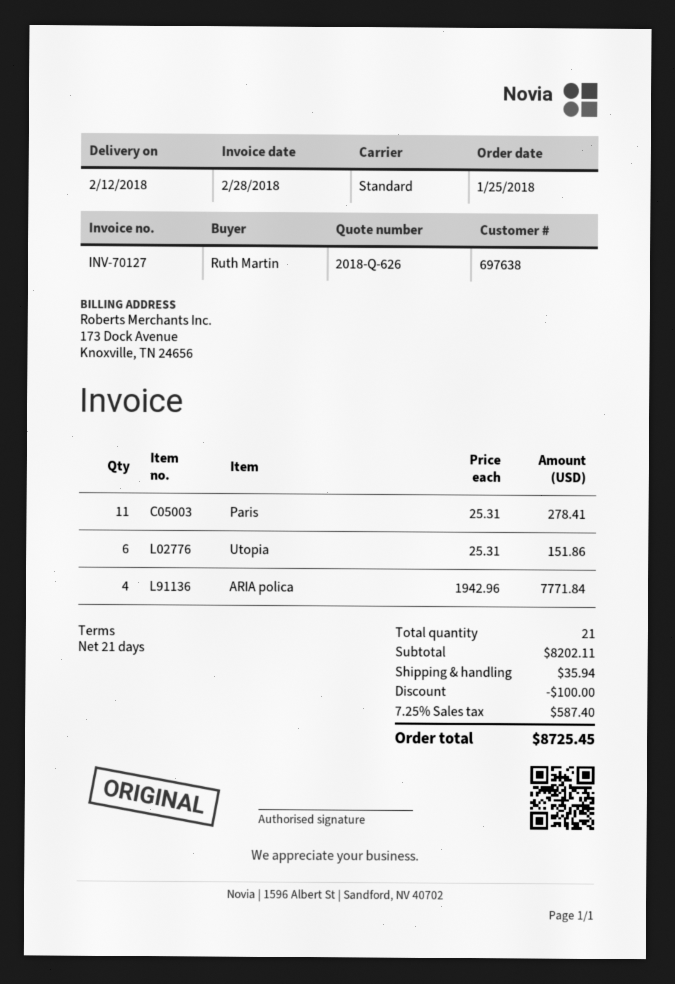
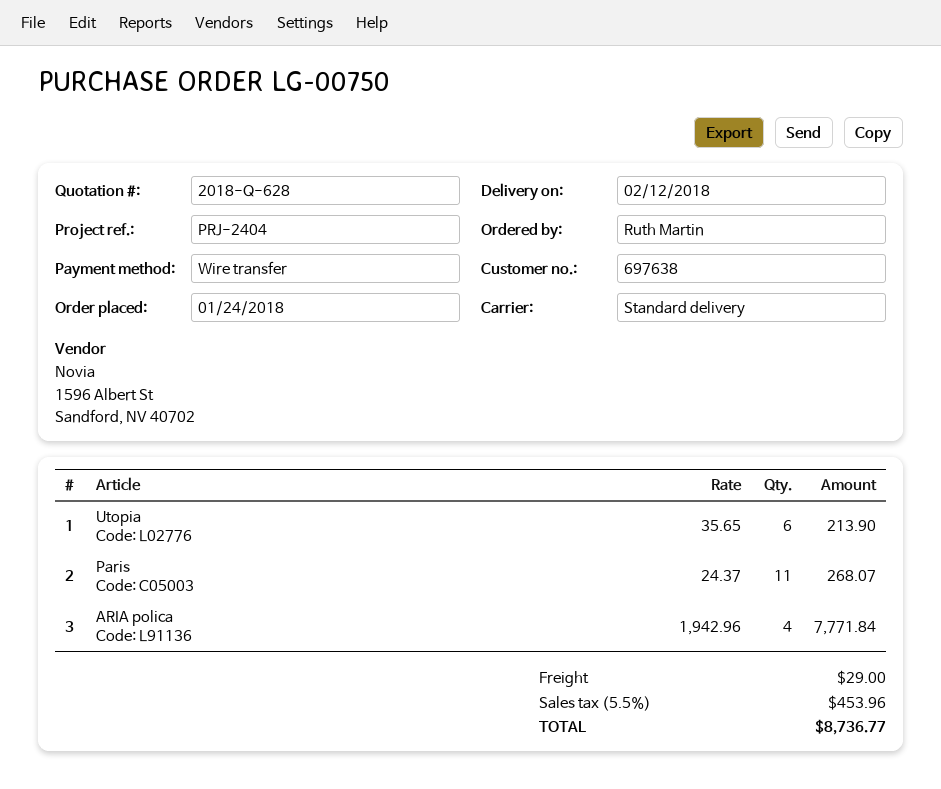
quote number: 2018-Q-626 -> 2018-Q-628
order date: 2018-01-25 -> 2018-01-24
Paris: 11 x 25.31 = 278.41 -> 11 x 24.37 = 268.07
Utopia: 6 x 25.31 = 151.86 -> 6 x 35.65 = 213.90
discount: 100.00 -> none
shipping: 35.94 -> 29.00
tax: 7.25% = 587.40 -> 5.5% = 453.96
total: 8725.45 -> 8736.77

